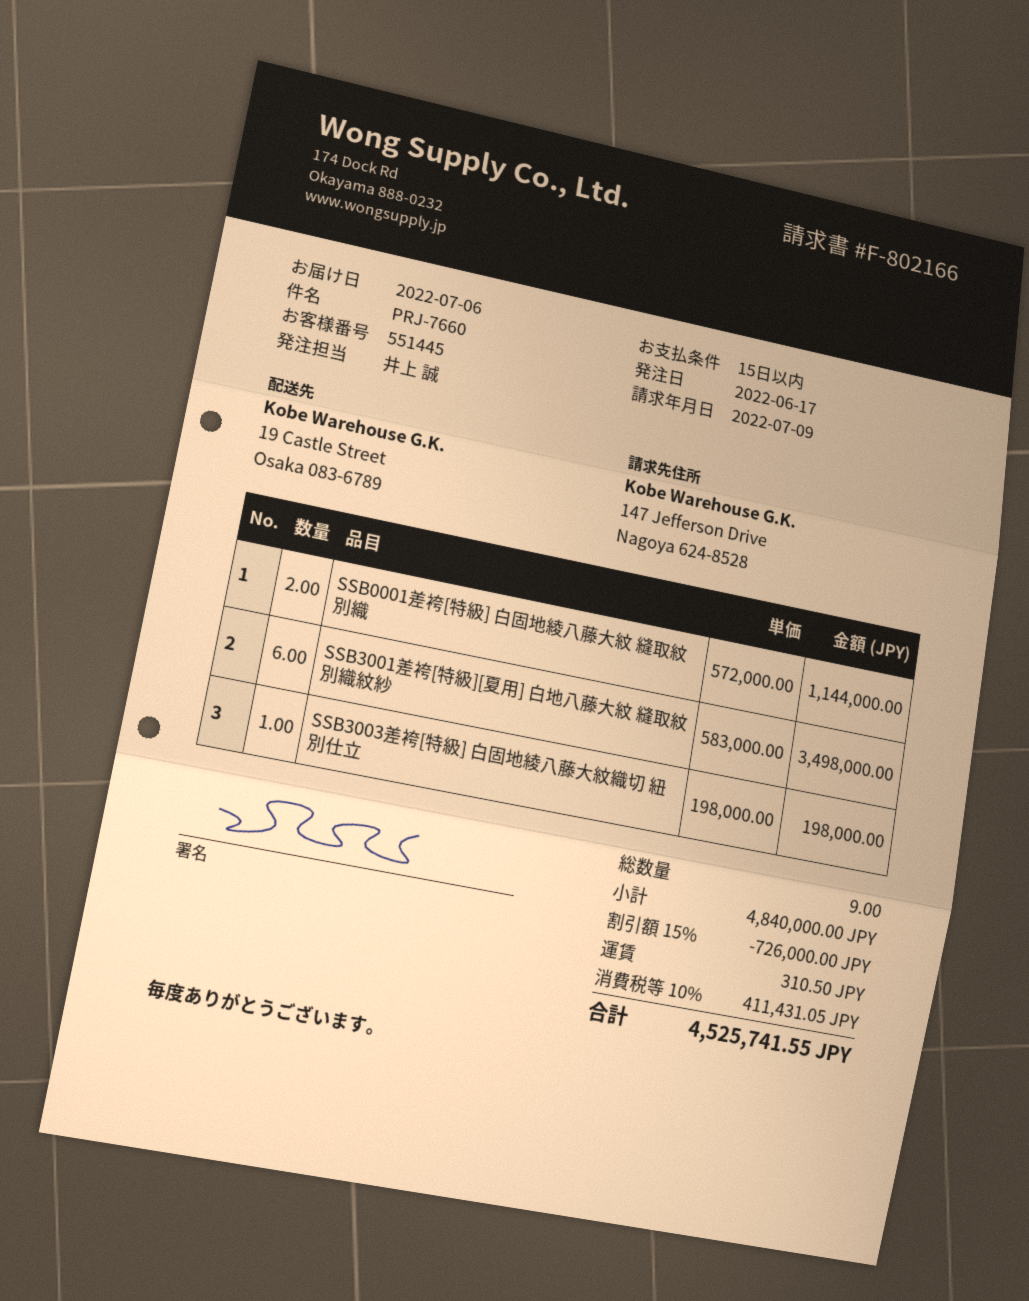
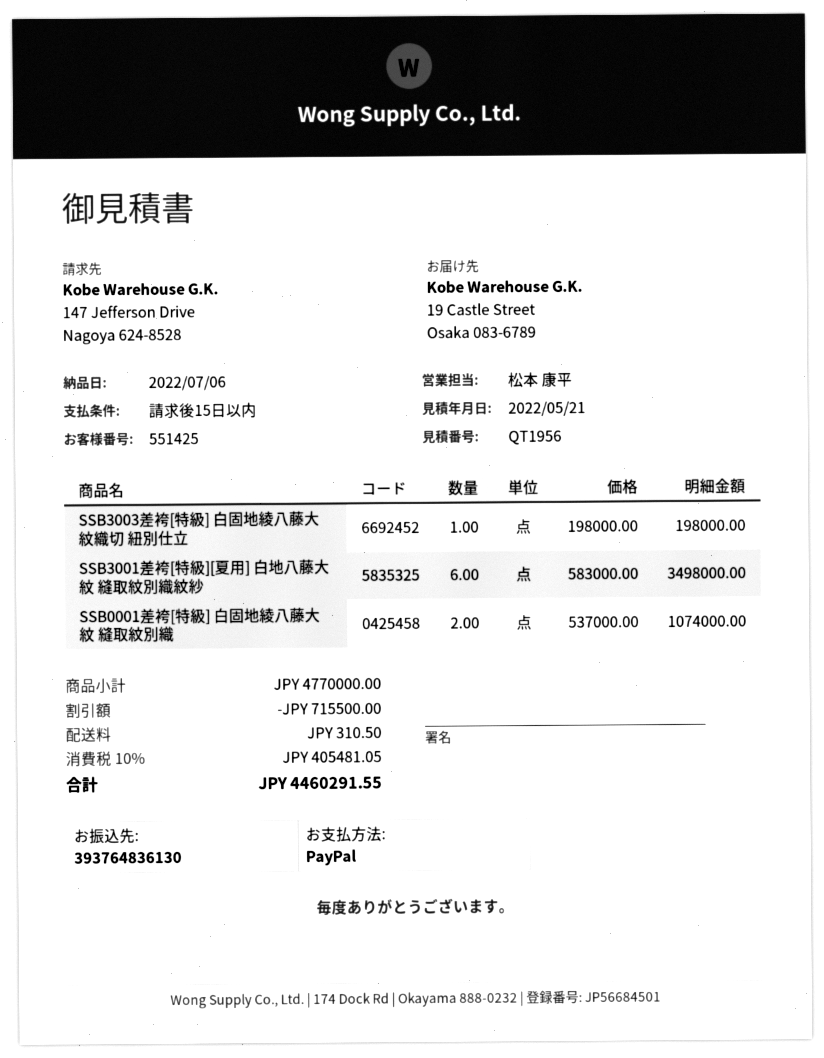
customer number: 551445 -> 551425
SSB0001差袴[特級] 白固地綾八藤大紋 縫取紋別織: 2 x 572000.00 = 1144000.00 -> 2 x 537000.00 = 1074000.00
subtotal: 4840000.00 -> 4770000.00
discount: 726000.00 -> 715500.00
tax: 10% = 411431.05 -> 10% = 405481.05
total: 4525741.55 -> 4460291.55

